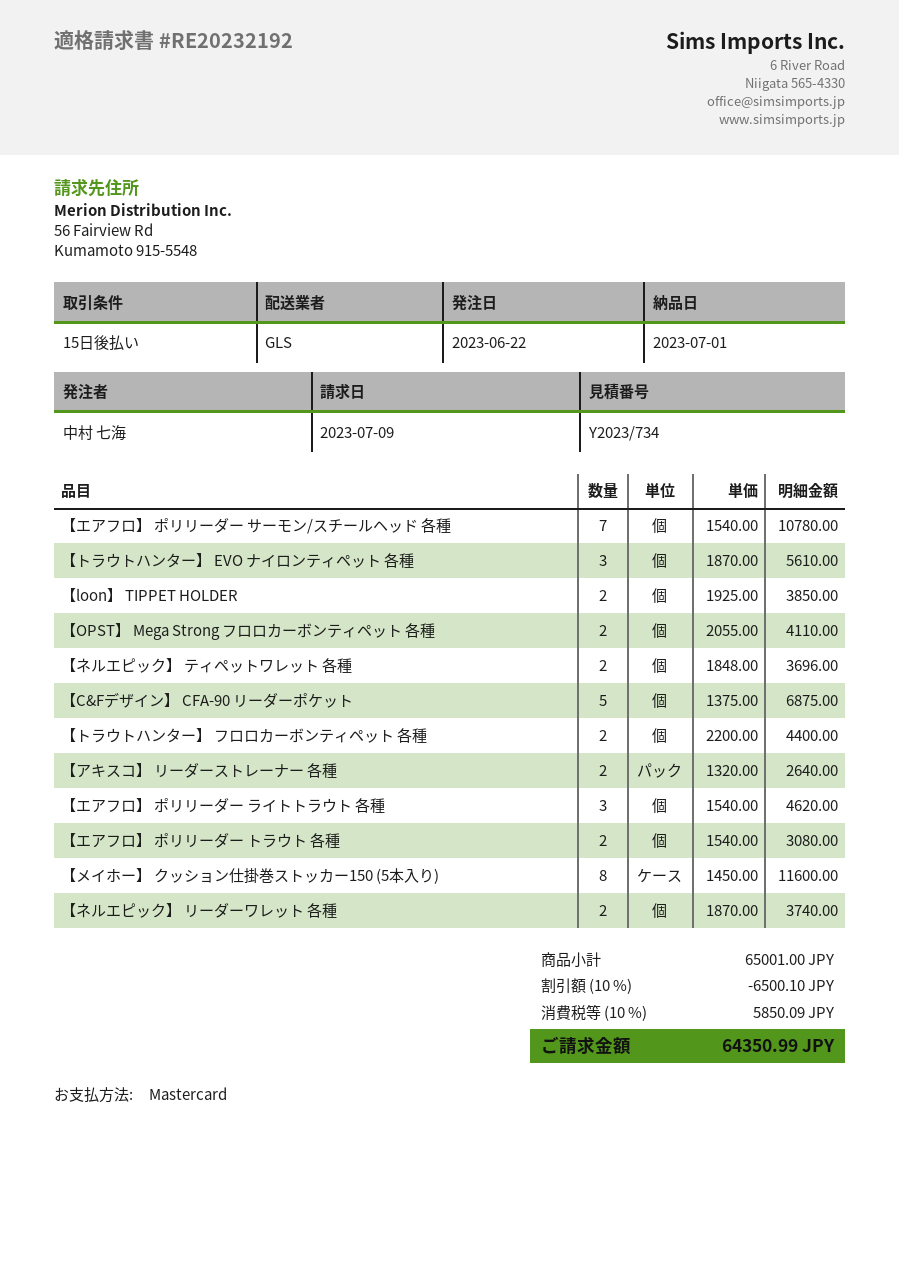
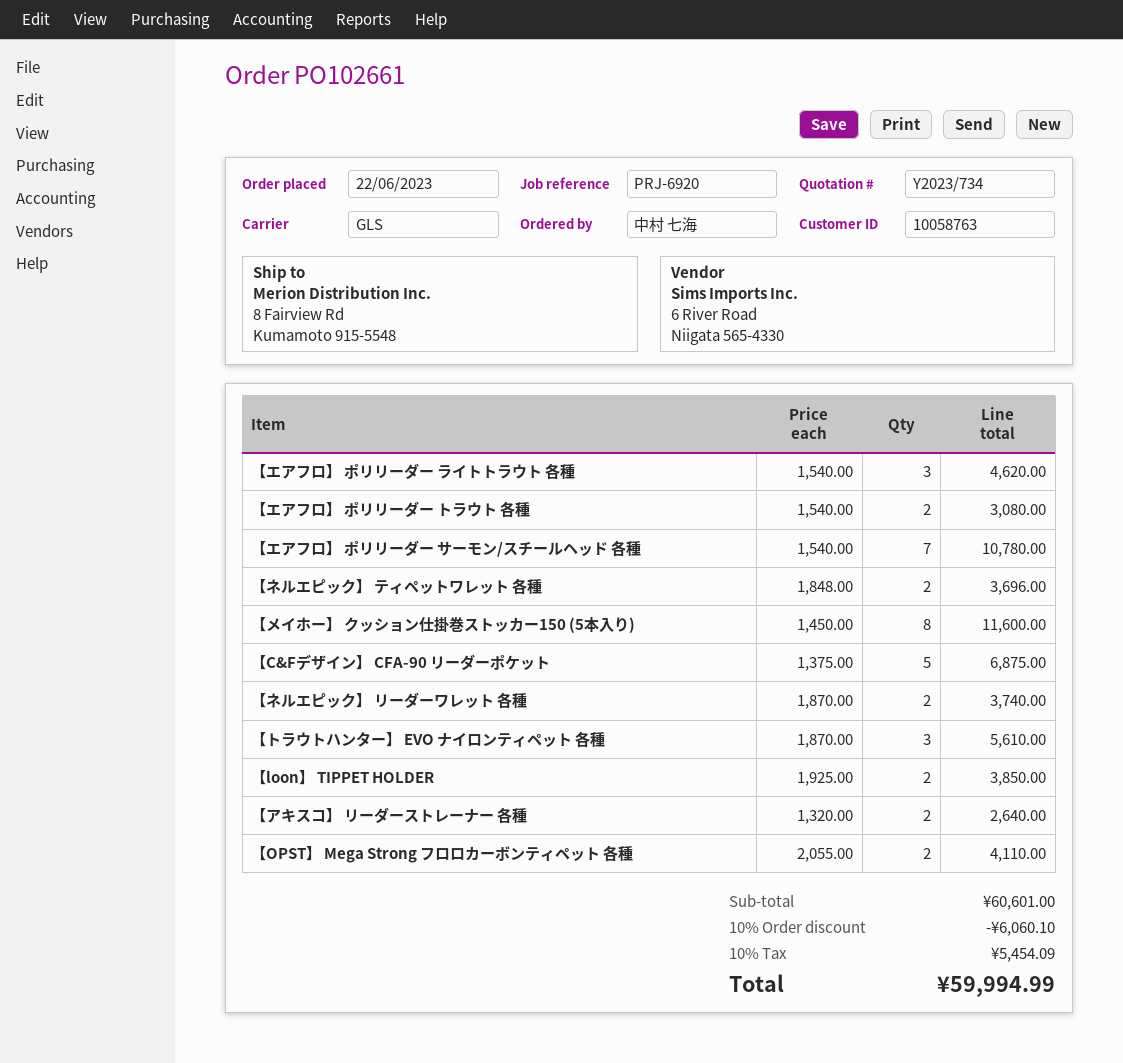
【トラウトハンター】 フロロカーボンティペット 各種: 2 x 2200.00 = 4400.00 -> none
subtotal: 65001.00 -> 60601.00
discount: 10% = 6500.10 -> 10% = 6060.10
tax: 10% = 5850.09 -> 10% = 5454.09
total: 64350.99 -> 59994.99

